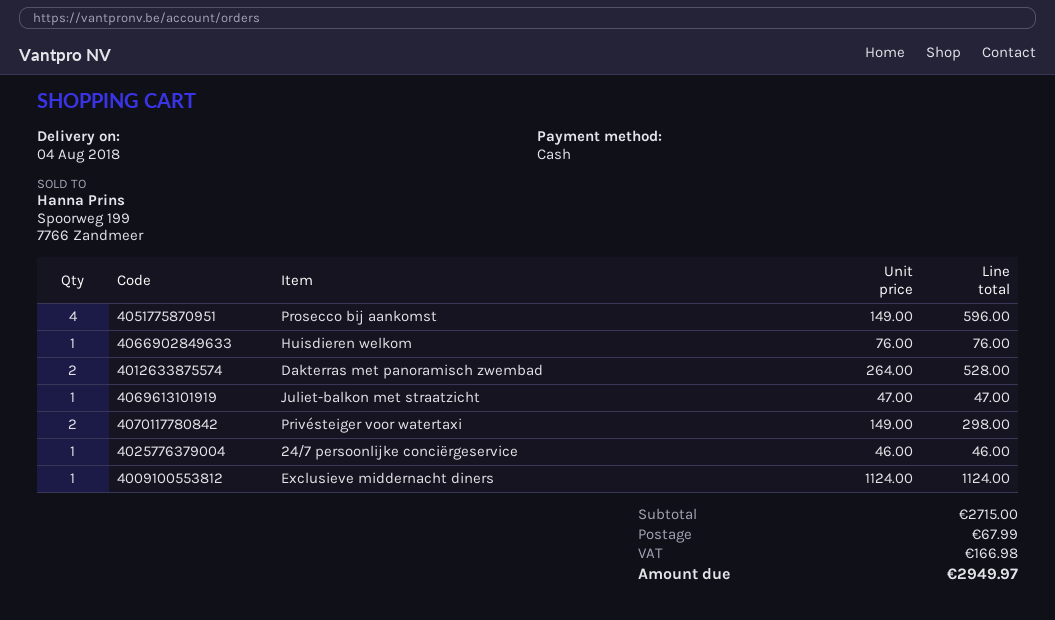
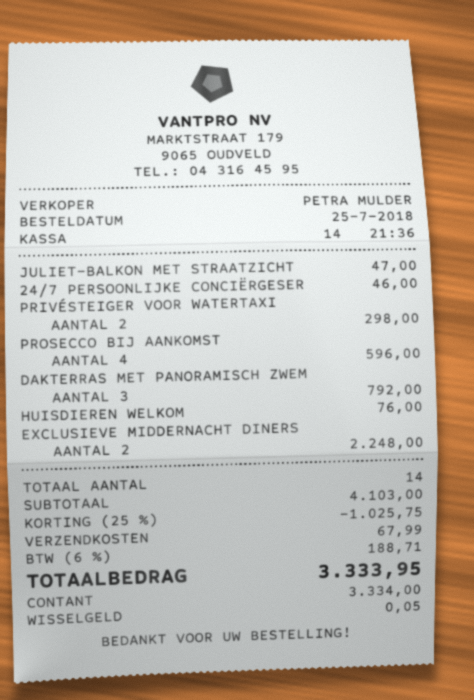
Dakterras met panoramisch zwembad: 2 for 528.00 -> 3 for 792.00
Exclusieve middernacht diners: 1 for 1124.00 -> 2 for 2248.00
subtotal: 2715.00 -> 4103.00
discount: none -> 25% = 1025.75
tax: 166.98 -> 188.71
total: 2949.97 -> 3333.95

